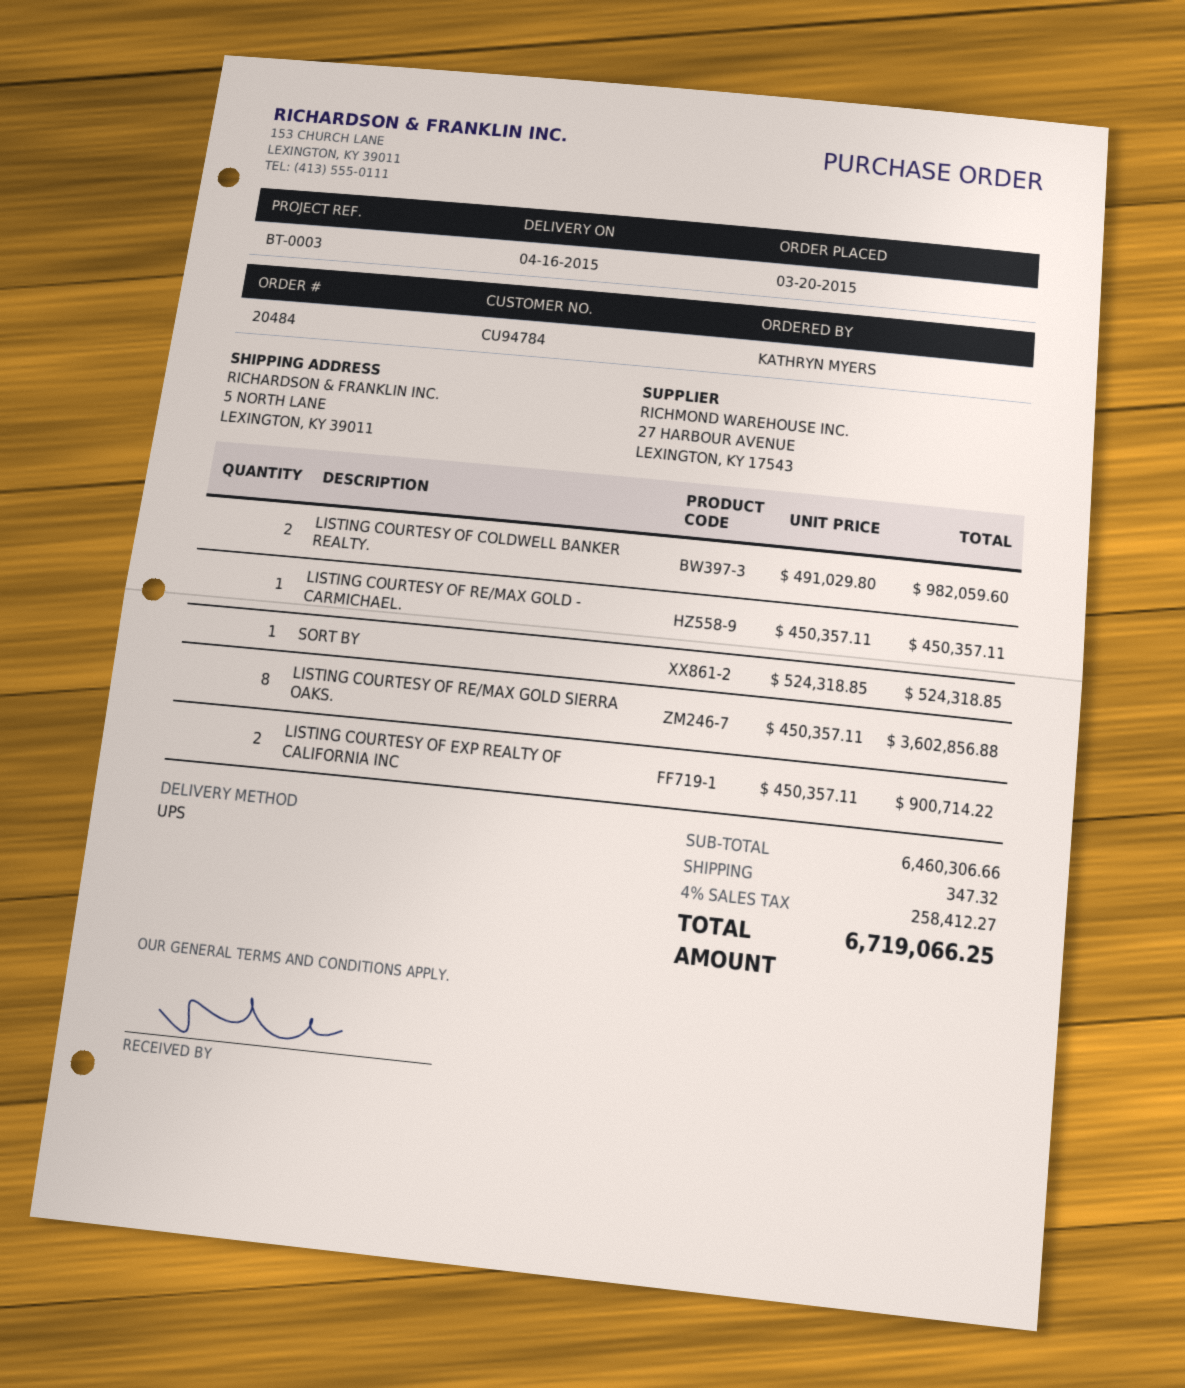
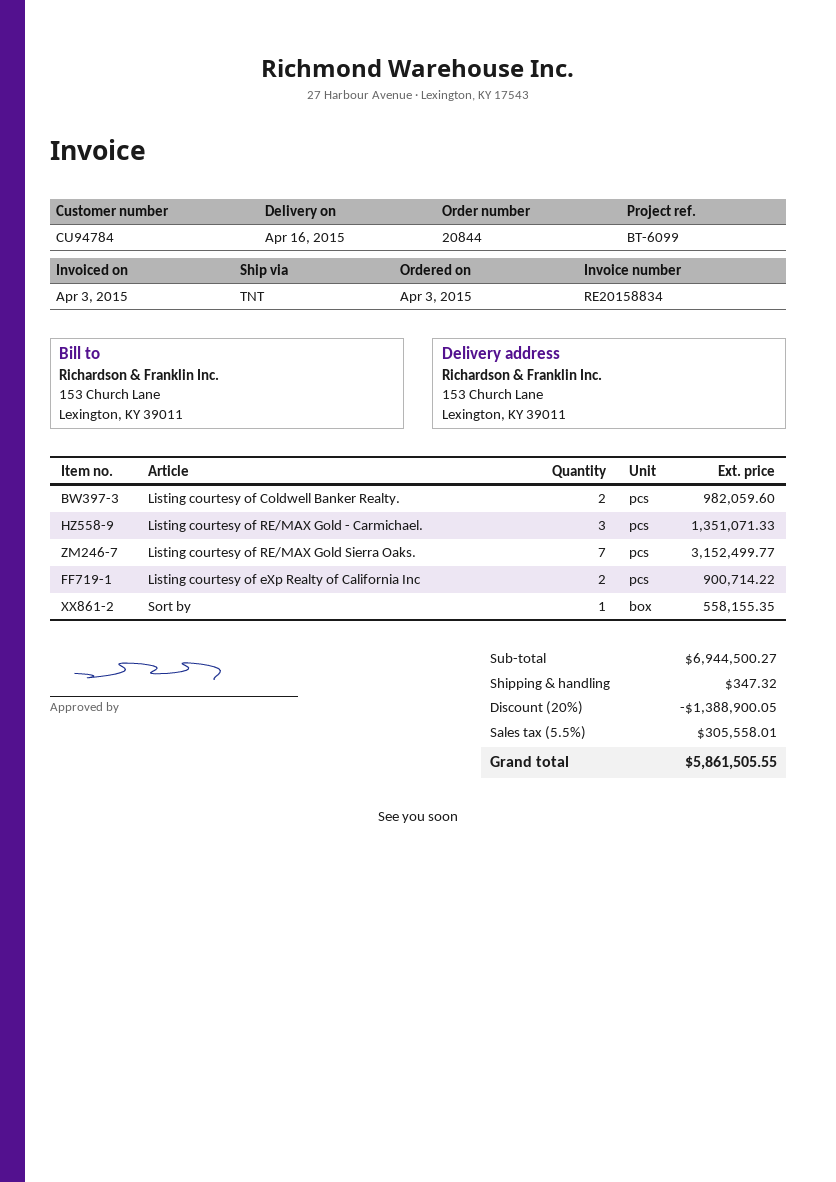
order number: 20484 -> 20844
order date: 2015-03-20 -> 2015-04-03
reference: BT-0003 -> BT-6099
shipping method: UPS -> TNT
ship to: 5 NORTH LANE, LEXINGTON, KY 39011 -> 153 Church Lane, Lexington, KY 39011
LISTING COURTESY OF RE/MAX GOLD - CARMICHAEL.: 1 for 450357.11 -> 3 for 1351071.33
SORT BY: 1 for 524318.85 -> 1 for 558155.35
LISTING COURTESY OF RE/MAX GOLD SIERRA OAKS.: 8 for 3602856.88 -> 7 for 3152499.77
subtotal: 6460306.66 -> 6944500.27
discount: none -> 20% = 1388900.05
tax: 4% = 258412.27 -> 5.5% = 305558.01
total: 6719066.25 -> 5861505.55

